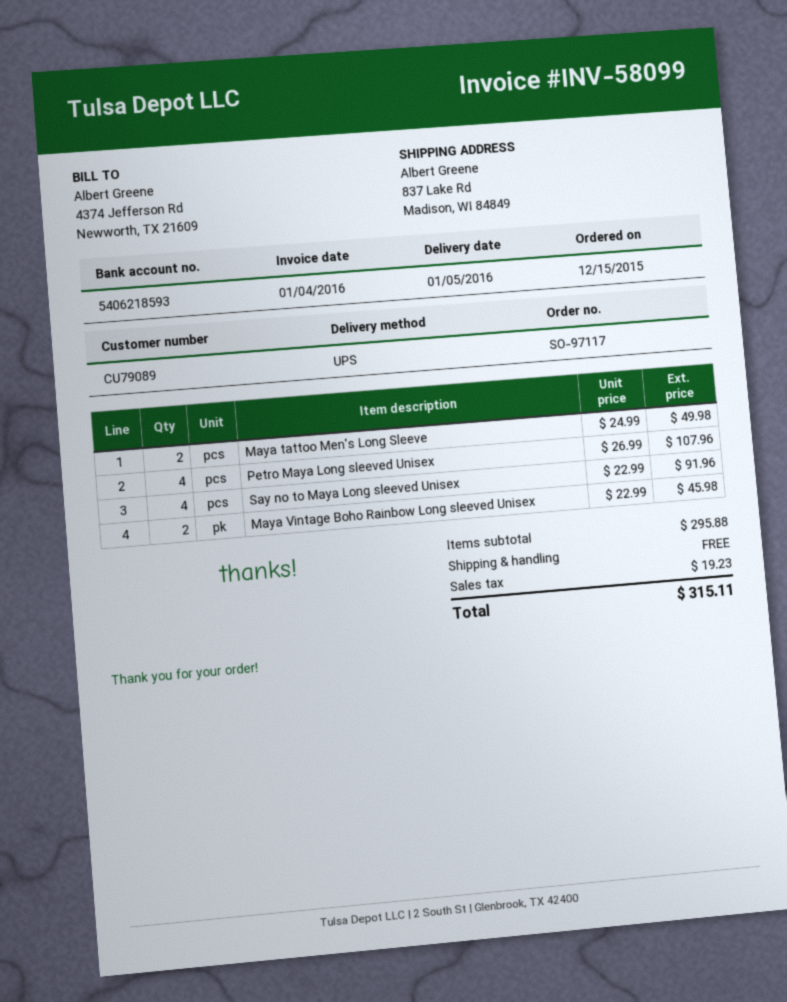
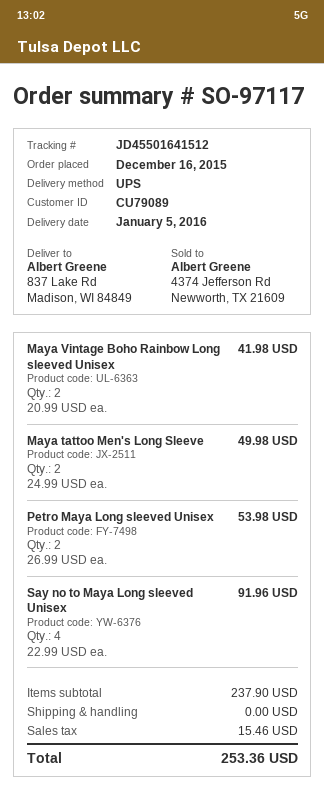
order date: 2015-12-15 -> 2015-12-16
Petro Maya Long sleeved Unisex: 4 x 26.99 = 107.96 -> 2 x 26.99 = 53.98
Maya Vintage Boho Rainbow Long sleeved Unisex: 2 x 22.99 = 45.98 -> 2 x 20.99 = 41.98
subtotal: 295.88 -> 237.90
tax: 19.23 -> 15.46
total: 315.11 -> 253.36

